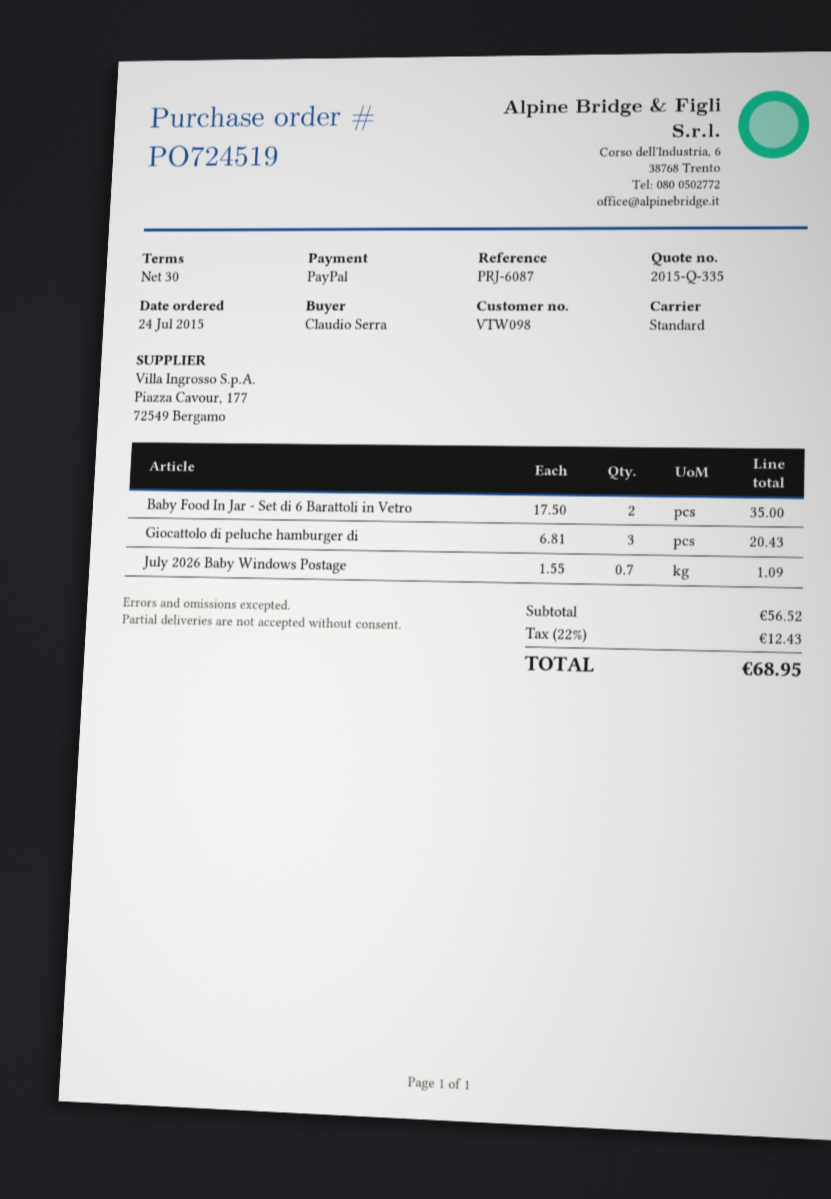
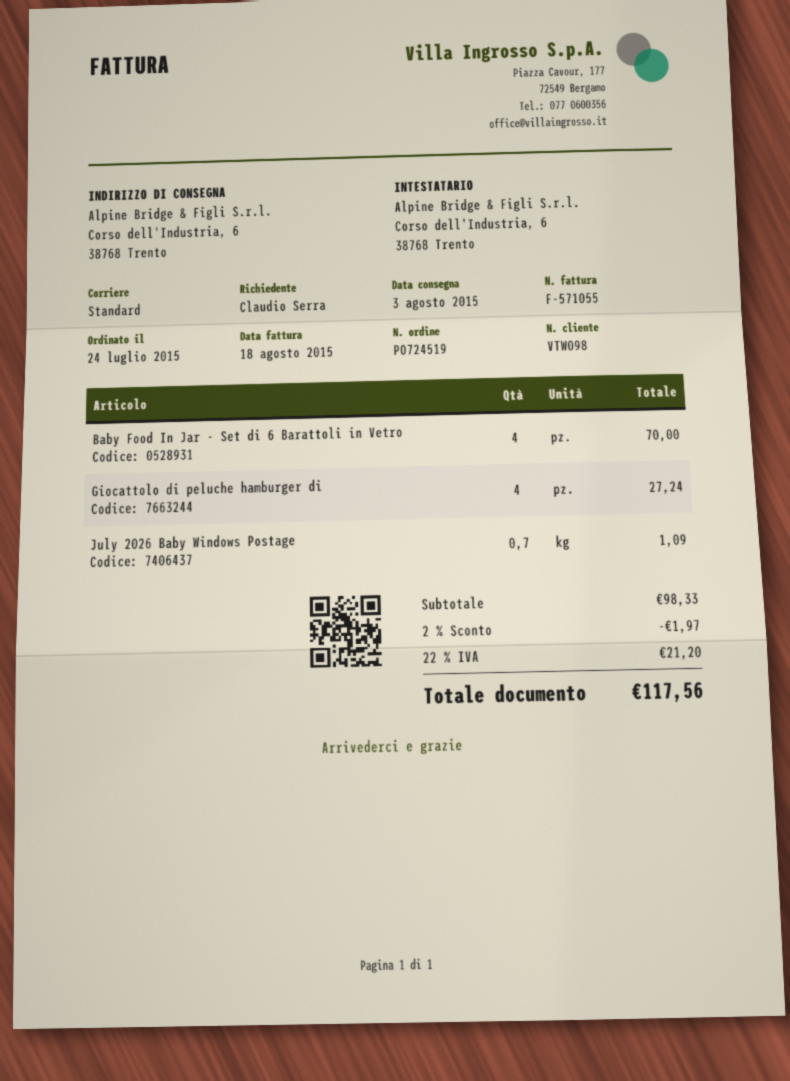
Baby Food In Jar - Set di 6 Barattoli in Vetro: 2 for 35.00 -> 4 for 70.00
Giocattolo di peluche hamburger di: 3 for 20.43 -> 4 for 27.24
subtotal: 56.52 -> 98.33
discount: none -> 2% = 1.97
tax: 22% = 12.43 -> 22% = 21.20
total: 68.95 -> 117.56

